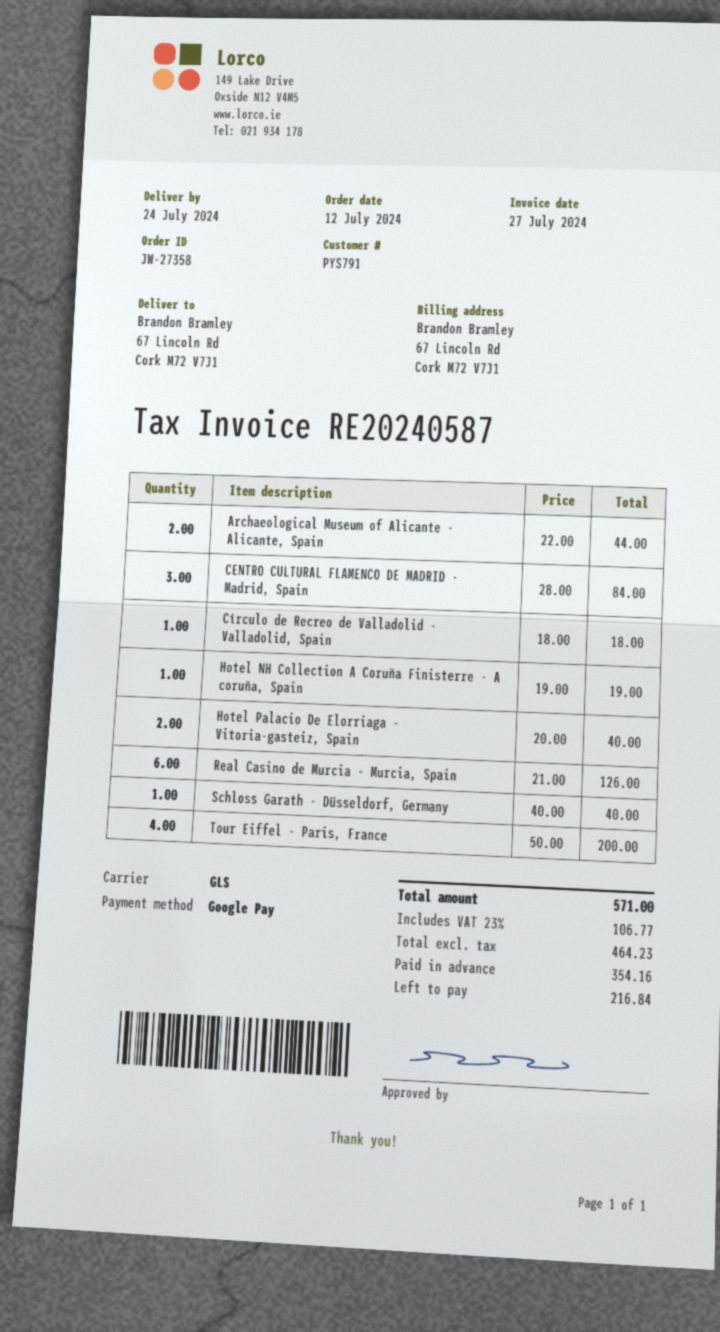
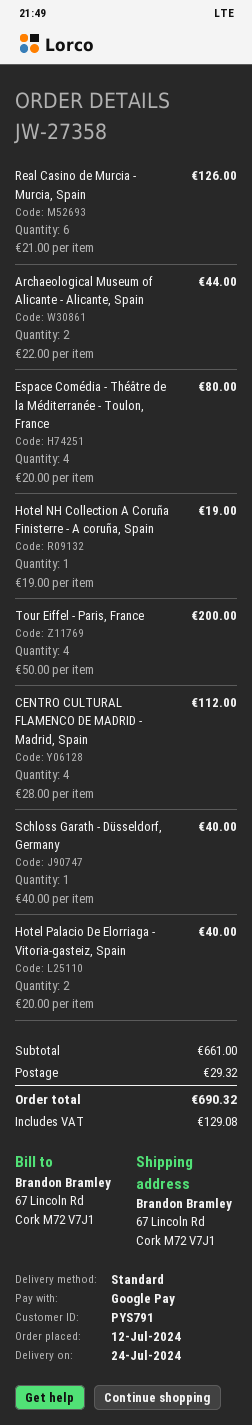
shipping method: GLS -> standard
CENTRO CULTURAL FLAMENCO DE MADRID - Madrid, Spain: 3 x 28.00 = 84.00 -> 4 x 28.00 = 112.00
Círculo de Recreo de Valladolid - Valladolid, Spain: 1 x 18.00 = 18.00 -> none
Espace Comédia - Théâtre de la Méditerranée - Toulon, France: none -> 4 x 20.00 = 80.00
shipping: none -> 29.32
tax: 106.77 -> 129.08
total: 571.00 -> 690.32

